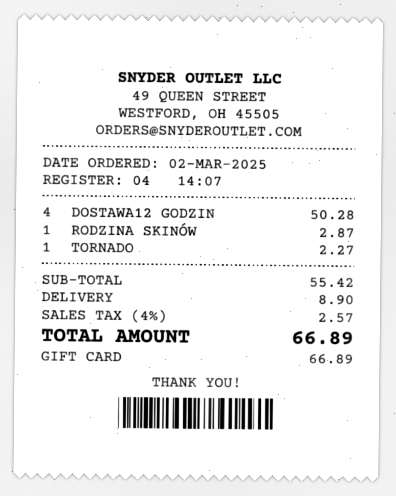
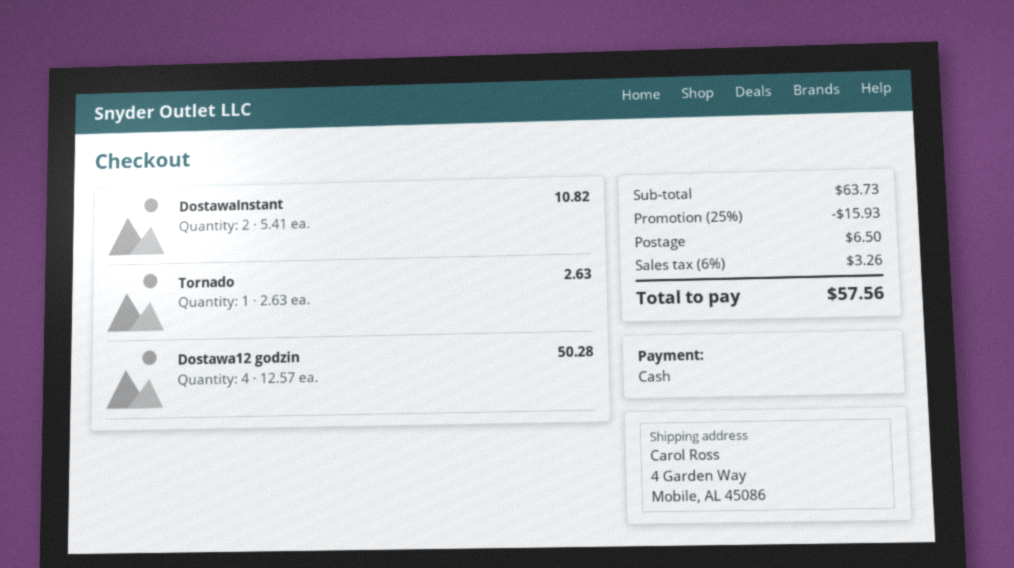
payment method: gift card -> cash
RODZINA SKINÓW: 1 for 2.87 -> none
TORNADO: 1 for 2.27 -> 1 for 2.63
DostawaInstant: none -> 2 for 10.82
subtotal: 55.42 -> 63.73
discount: none -> 25% = 15.93
shipping: 8.90 -> 6.50
tax: 4% = 2.57 -> 6% = 3.26
total: 66.89 -> 57.56

